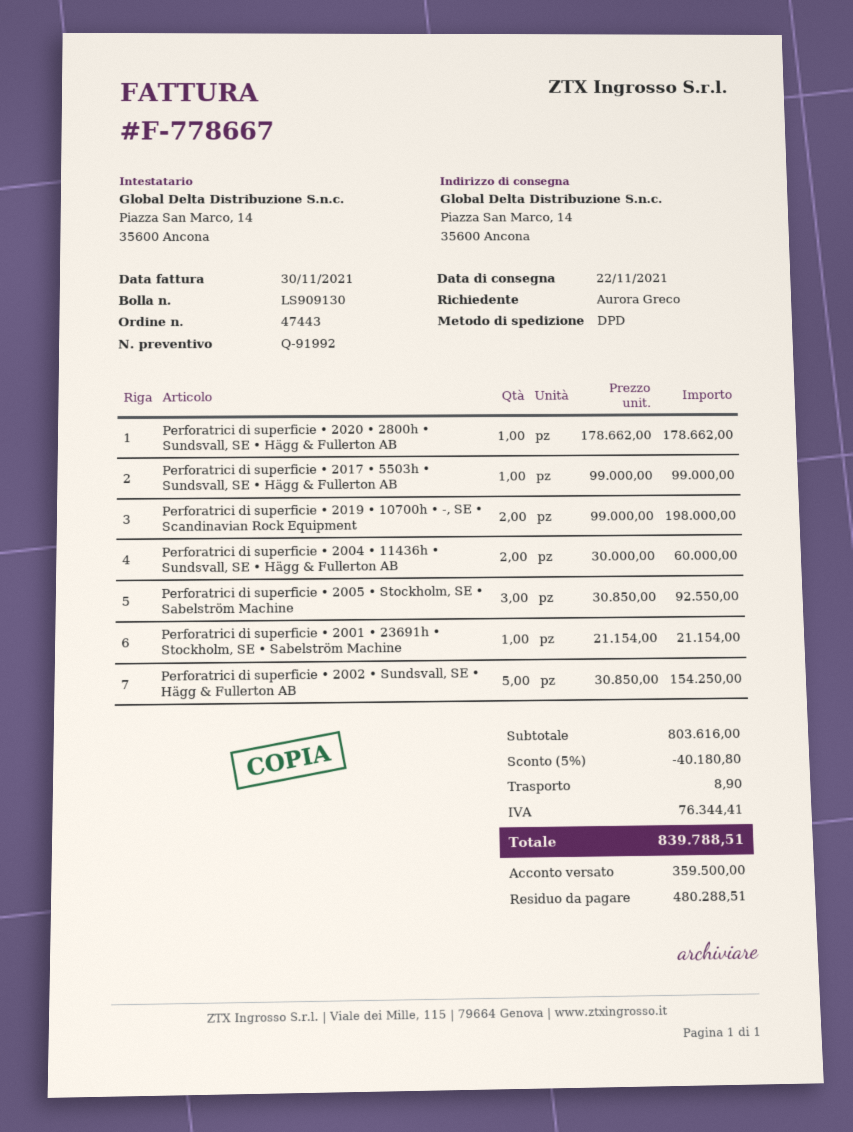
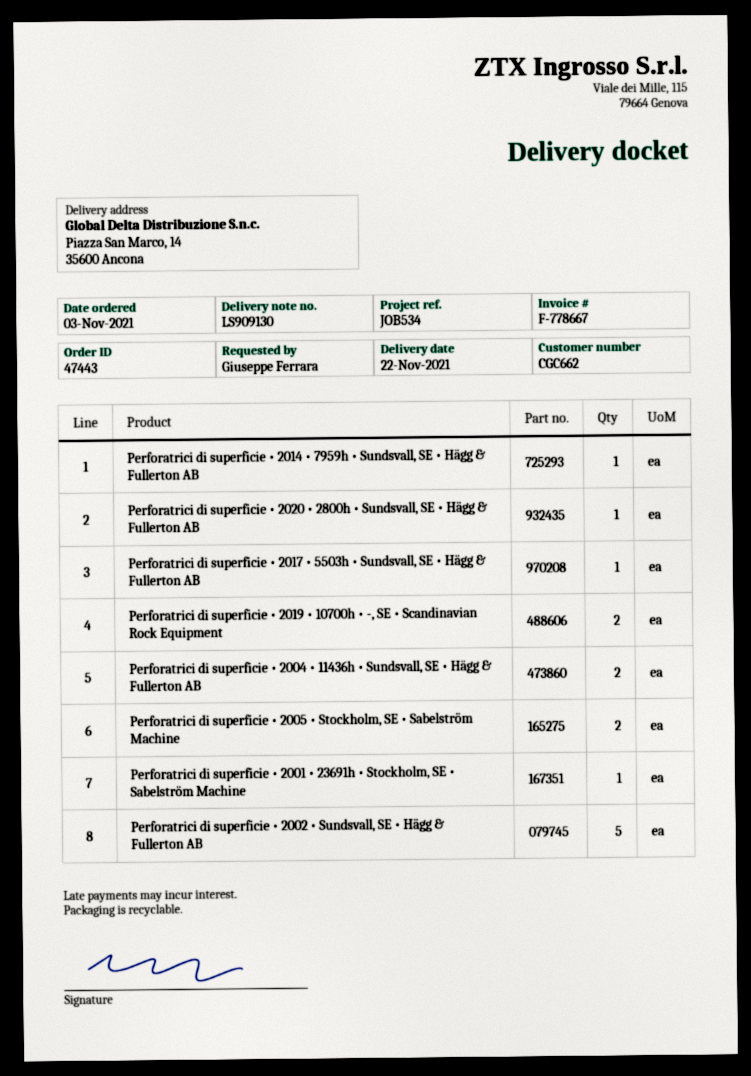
ordered by: Aurora Greco -> Giuseppe Ferrara
Perforatrici di superficie • 2005 • Stockholm, SE • Sabelström Machine: 3 -> 2
Perforatrici di superficie • 2014 • 7959h • Sundsvall, SE • Hägg & Fullerton AB: none -> 1

